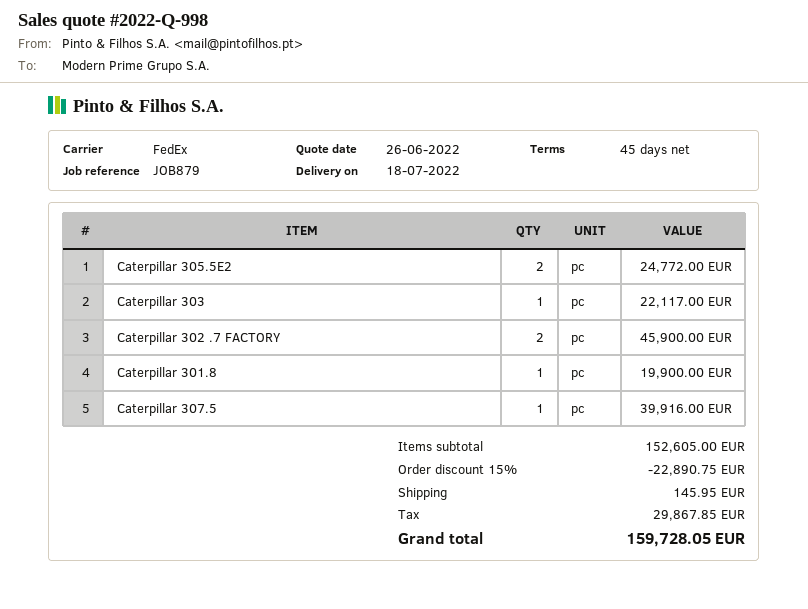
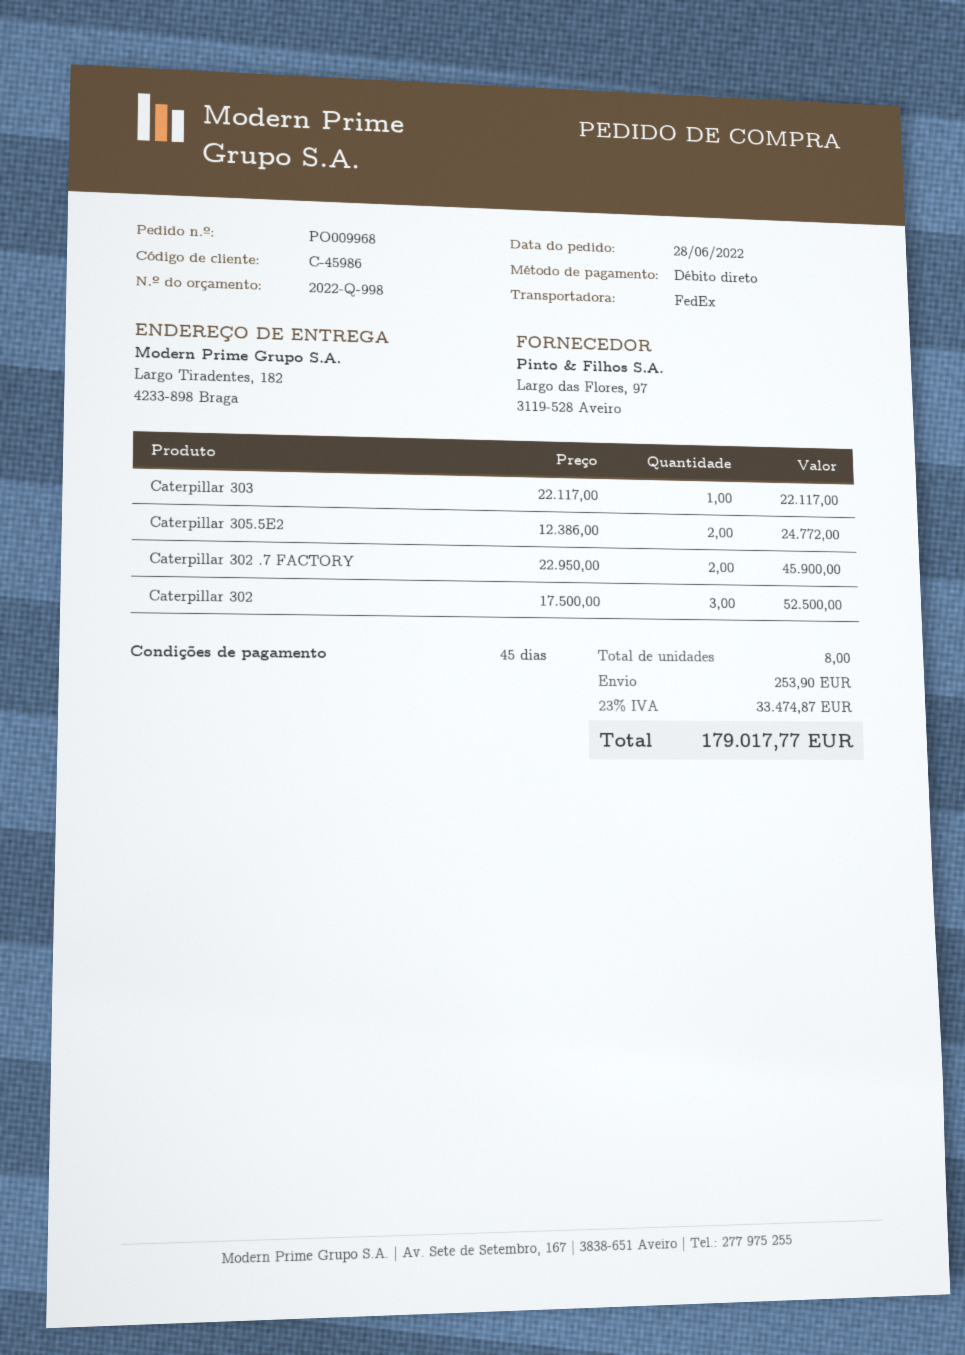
Caterpillar 301.8: 1 for 19900.00 -> none
Caterpillar 307.5: 1 for 39916.00 -> none
Caterpillar 302: none -> 3 for 52500.00
discount: 15% = 22890.75 -> none
shipping: 145.95 -> 253.90
tax: 29867.85 -> 33474.87
total: 159728.05 -> 179017.77

